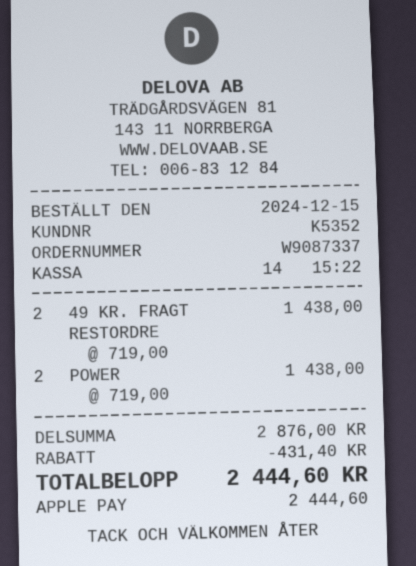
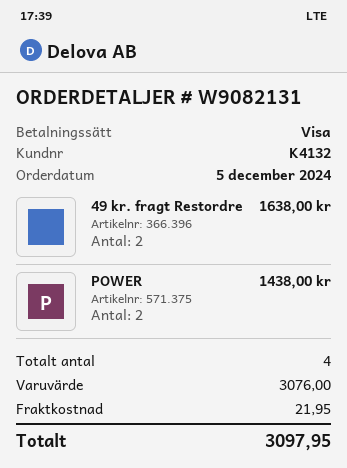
order number: W9087337 -> W9082131
order date: 2024-12-15 -> 2024-12-05
customer number: K5352 -> K4132
payment method: Apple Pay -> Visa
49 KR. FRAGT RESTORDRE: 2 for 1438.00 -> 2 for 1638.00
subtotal: 2876.00 -> 3076.00
discount: 431.40 -> none
shipping: none -> 21.95
total: 2444.60 -> 3097.95

